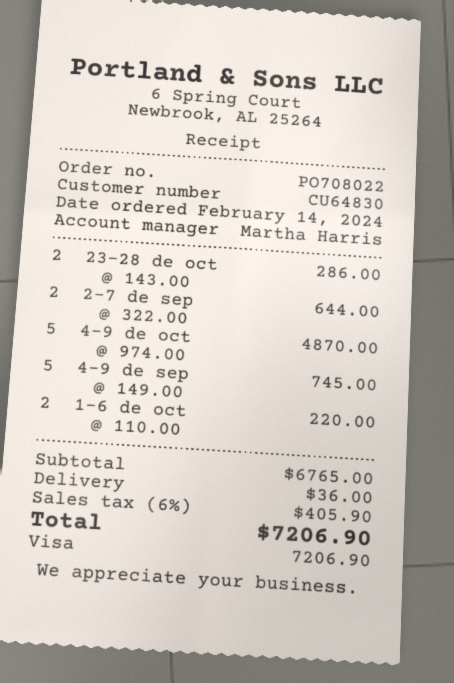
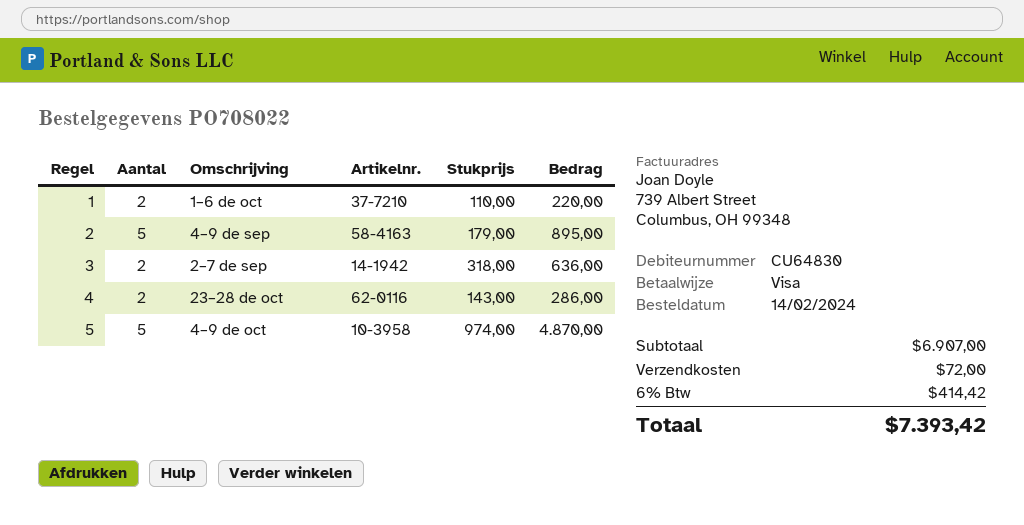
2–7 de sep: 2 x 322.00 = 644.00 -> 2 x 318.00 = 636.00
4–9 de sep: 5 x 149.00 = 745.00 -> 5 x 179.00 = 895.00
subtotal: 6765.00 -> 6907.00
shipping: 36.00 -> 72.00
tax: 6% = 405.90 -> 6% = 414.42
total: 7206.90 -> 7393.42

